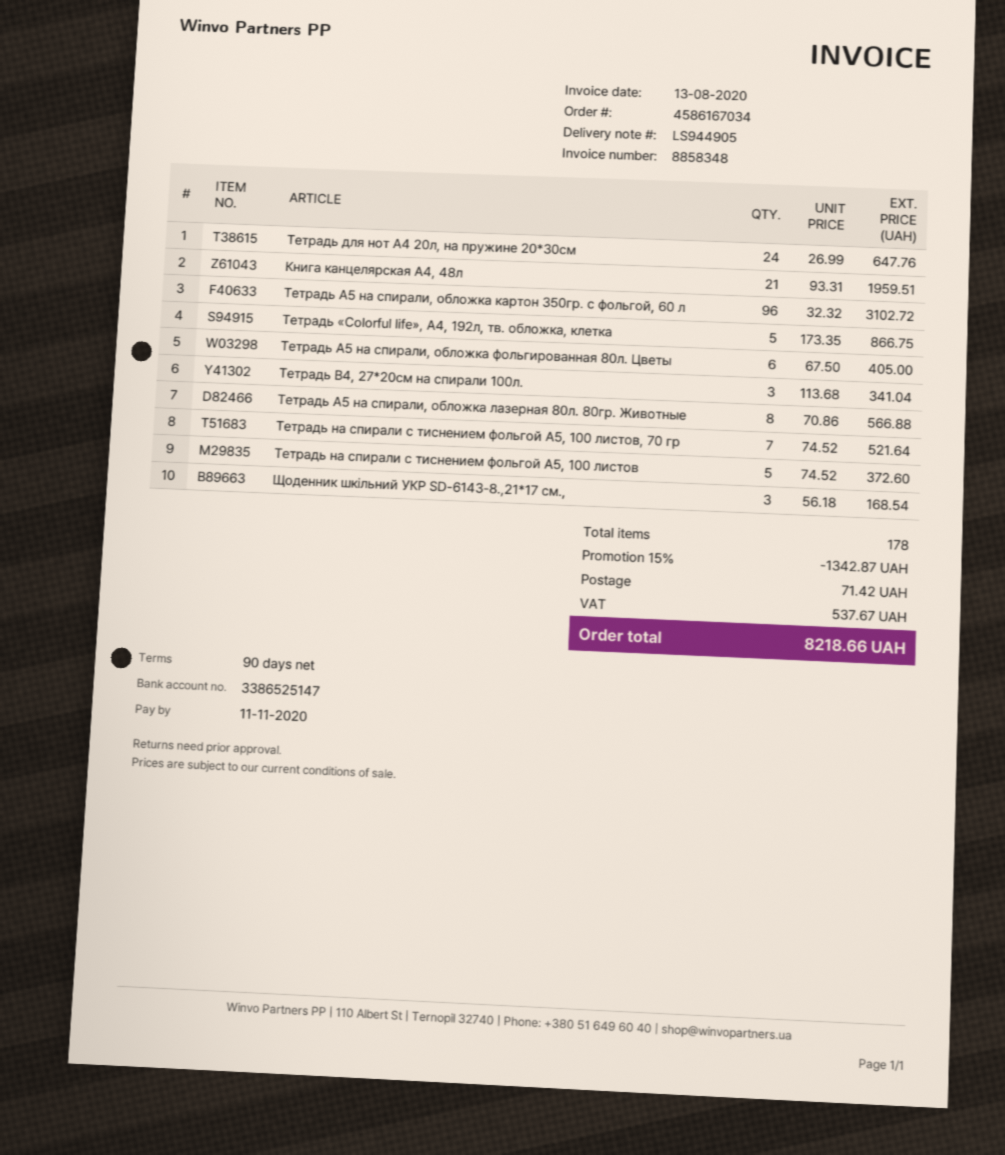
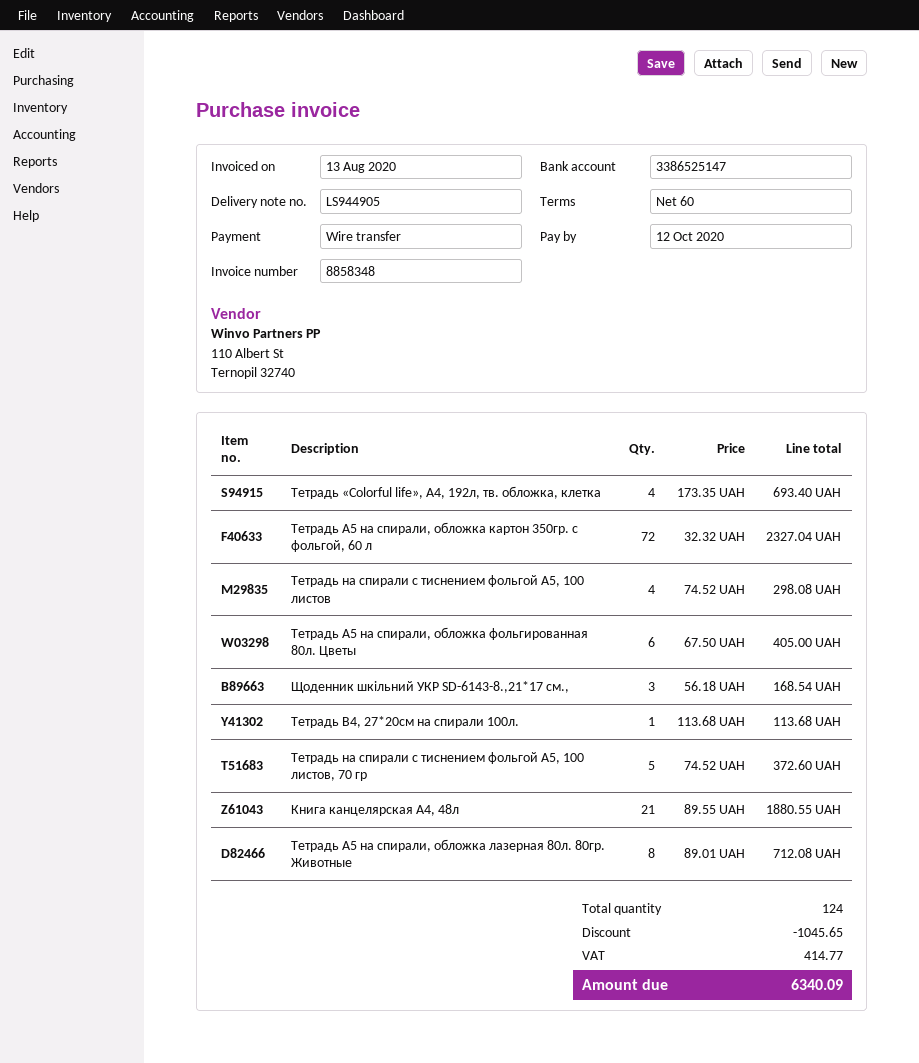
payment terms: 90 days -> 60 days
due date: 2020-11-11 -> 2020-10-12
Тетрадь для нот А4 20л, на пружине 20*30см: 24 x 26.99 = 647.76 -> none
Книга канцелярская А4, 48л: 21 x 93.31 = 1959.51 -> 21 x 89.55 = 1880.55
Тетрадь А5 на спирали, обложка картон 350гр. с фольгой, 60 л: 96 x 32.32 = 3102.72 -> 72 x 32.32 = 2327.04
Тетрадь «Colorful life», А4, 192л, тв. обложка, клетка: 5 x 173.35 = 866.75 -> 4 x 173.35 = 693.40
Тетрадь В4, 27*20см на спирали 100л.: 3 x 113.68 = 341.04 -> 1 x 113.68 = 113.68
Тетрадь А5 на спирали, обложка лазерная 80л. 80гр. Животные: 8 x 70.86 = 566.88 -> 8 x 89.01 = 712.08
Тетрадь на спирали с тиснением фольгой А5, 100 листов, 70 гр: 7 x 74.52 = 521.64 -> 5 x 74.52 = 372.60
Тетрадь на спирали с тиснением фольгой А5, 100 листов: 5 x 74.52 = 372.60 -> 4 x 74.52 = 298.08
total quantity: 178 -> 124
discount: 1342.87 -> 1045.65
shipping: 71.42 -> none
tax: 537.67 -> 414.77
total: 8218.66 -> 6340.09

